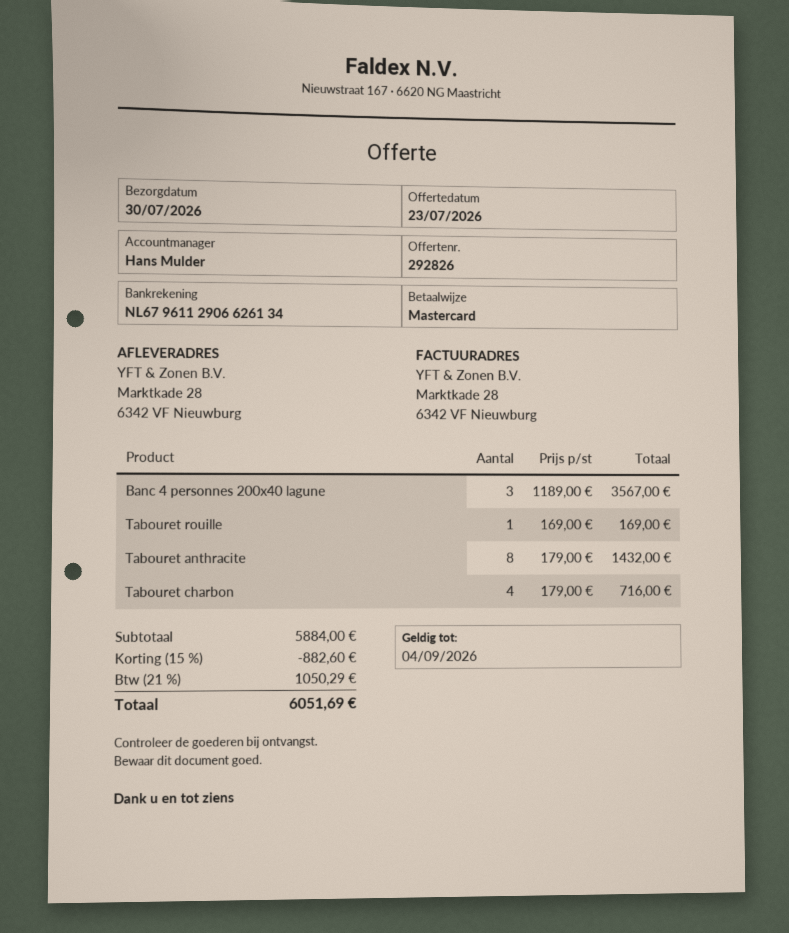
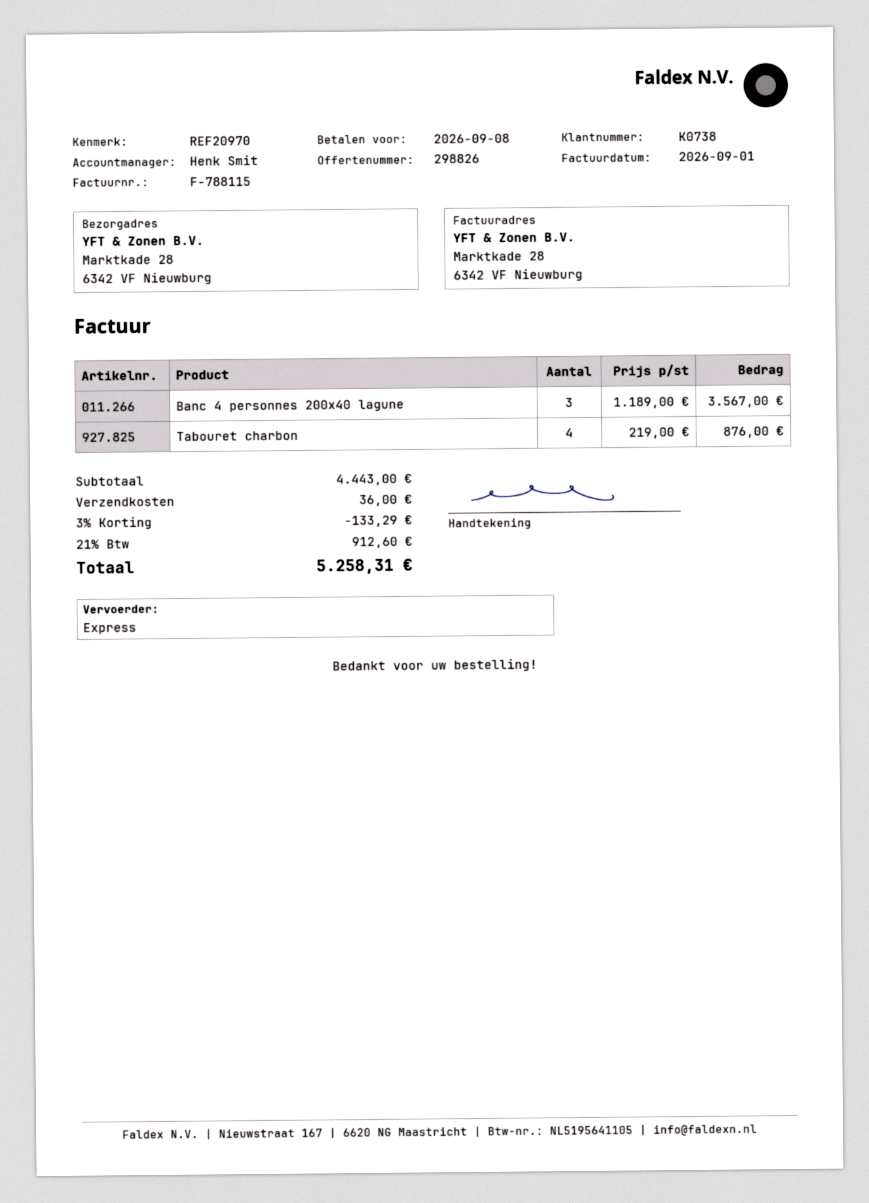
quote number: 292826 -> 298826
sales rep: Hans Mulder -> Henk Smit
Tabouret rouille: 1 x 169.00 = 169.00 -> none
Tabouret anthracite: 8 x 179.00 = 1432.00 -> none
Tabouret charbon: 4 x 179.00 = 716.00 -> 4 x 219.00 = 876.00
subtotal: 5884.00 -> 4443.00
discount: 15% = 882.60 -> 3% = 133.29
shipping: none -> 36.00
tax: 21% = 1050.29 -> 21% = 912.60
total: 6051.69 -> 5258.31

